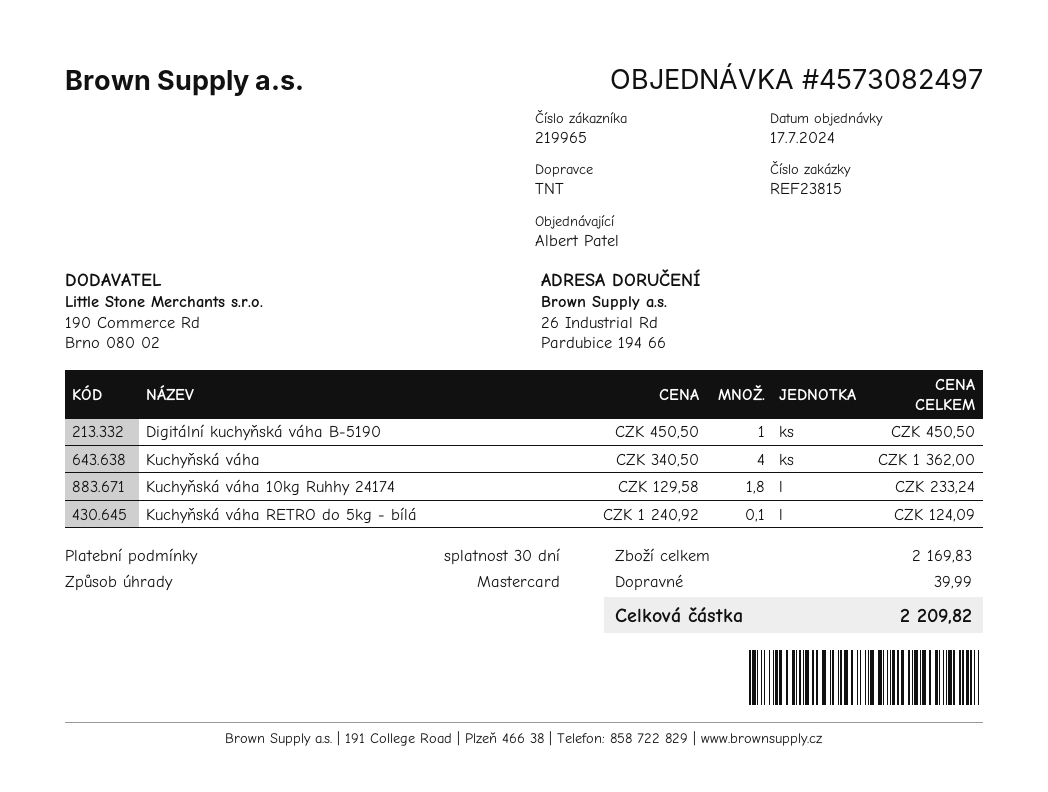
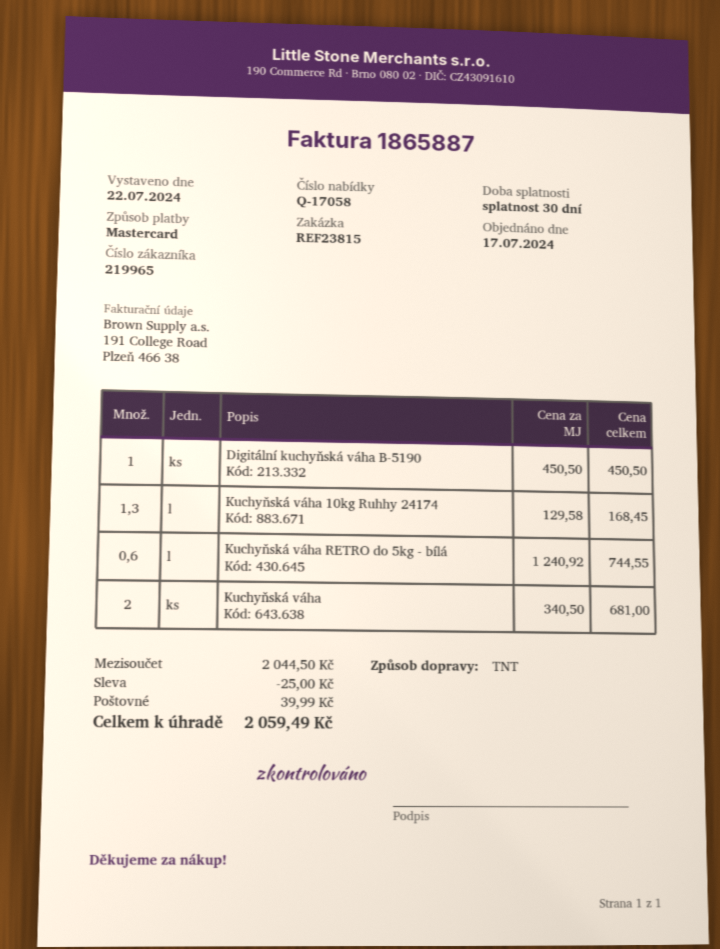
Kuchyňská váha: 4 x 340.50 = 1362.00 -> 2 x 340.50 = 681.00
Kuchyňská váha 10kg Ruhhy 24174: 1.8 x 129.58 = 233.24 -> 1.3 x 129.58 = 168.45
Kuchyňská váha RETRO do 5kg - bílá: 0.1 x 1240.92 = 124.09 -> 0.6 x 1240.92 = 744.55
subtotal: 2169.83 -> 2044.50
discount: none -> 25.00
total: 2209.82 -> 2059.49

